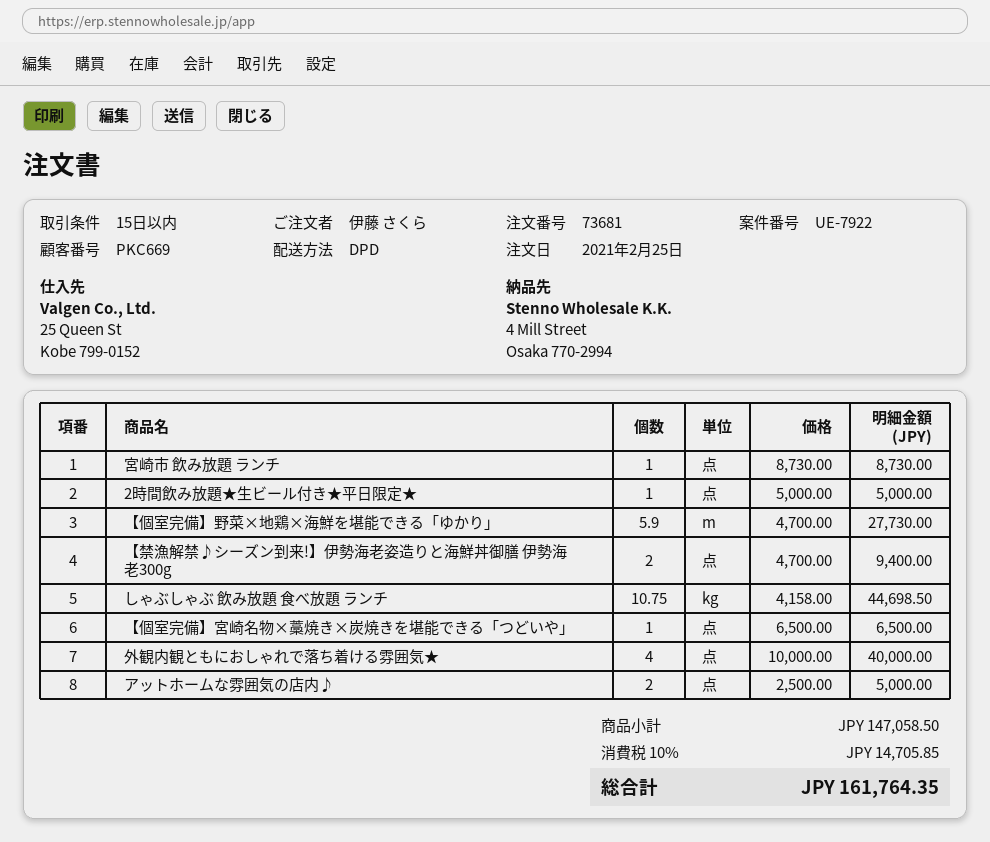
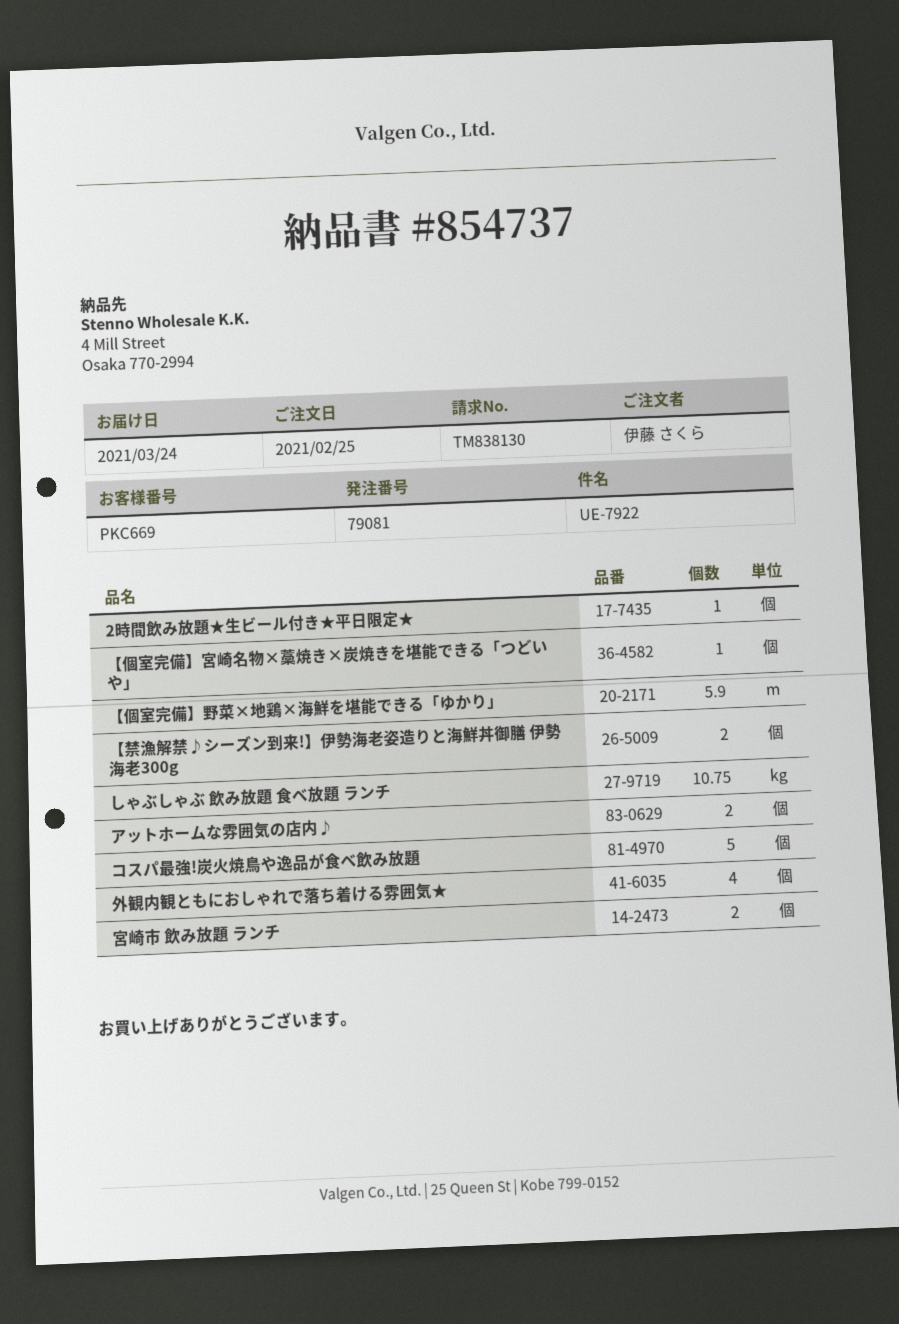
order number: 73681 -> 79081
宮崎市 飲み放題 ランチ: 1 -> 2
コスパ最強!炭火焼鳥や逸品が食べ飲み放題: none -> 5

